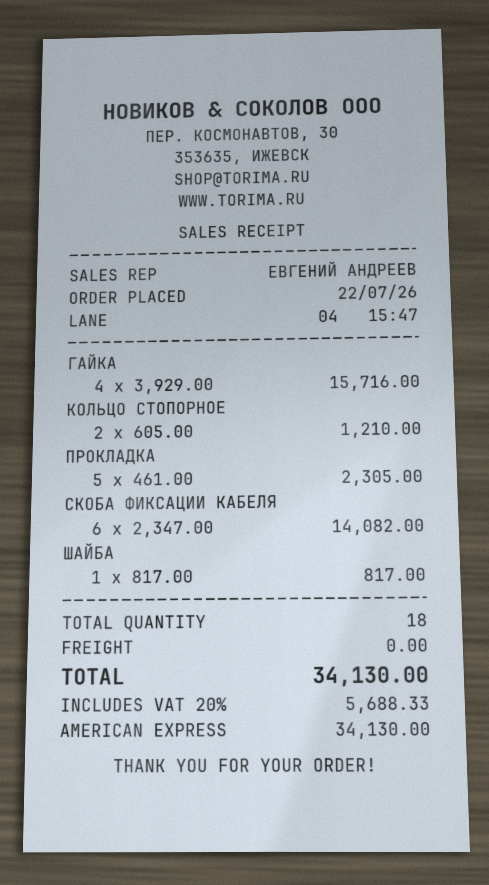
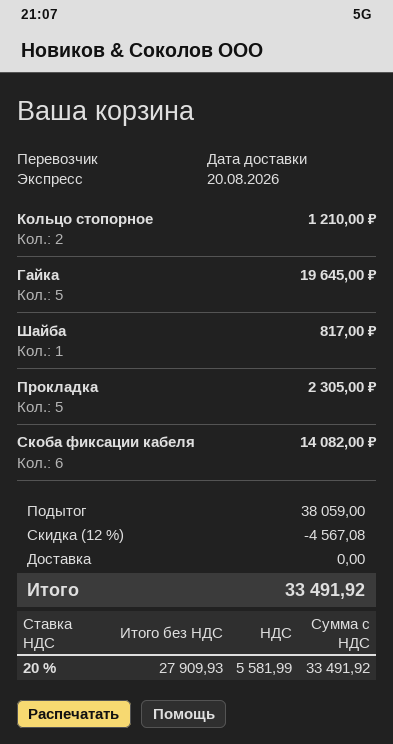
ГАЙКА: 4 for 15716.00 -> 5 for 19645.00
discount: none -> 12% = 4567.08
tax: 20% = 5688.33 -> 20% = 5581.99
total: 34130.00 -> 33491.92

